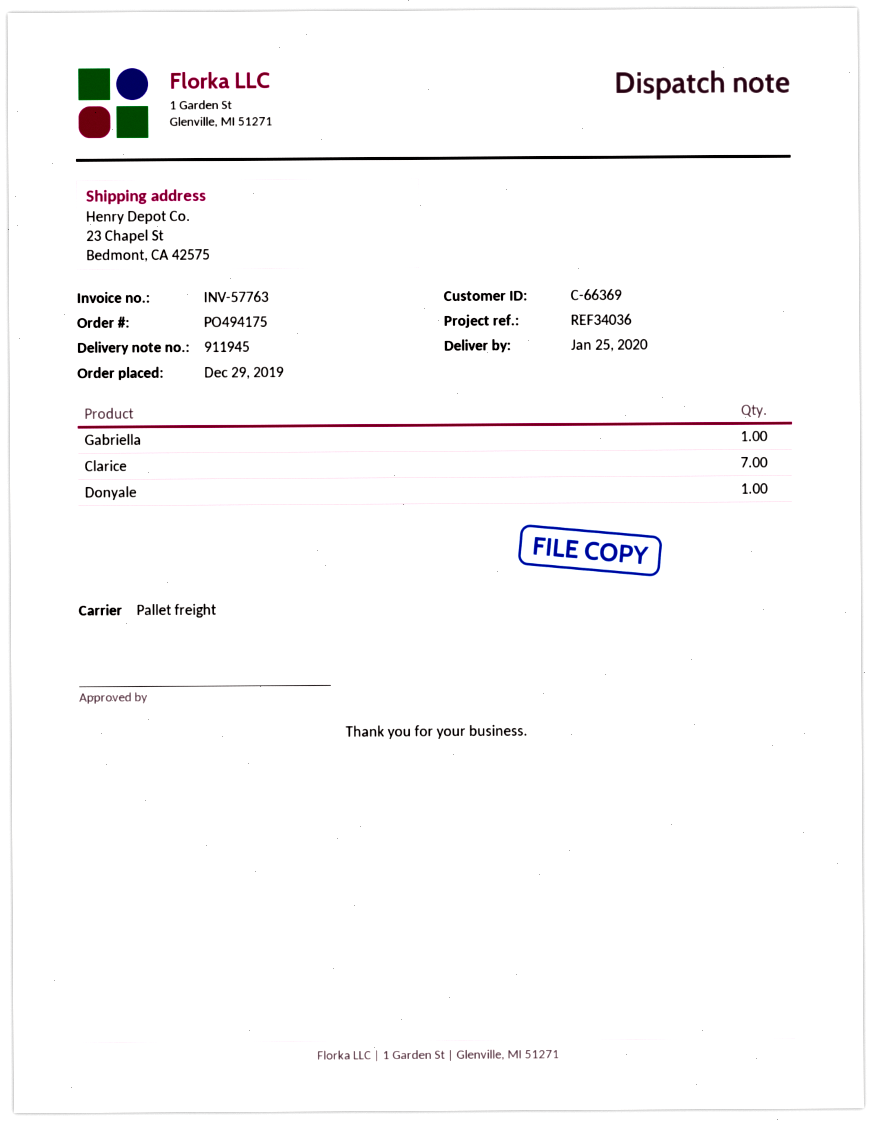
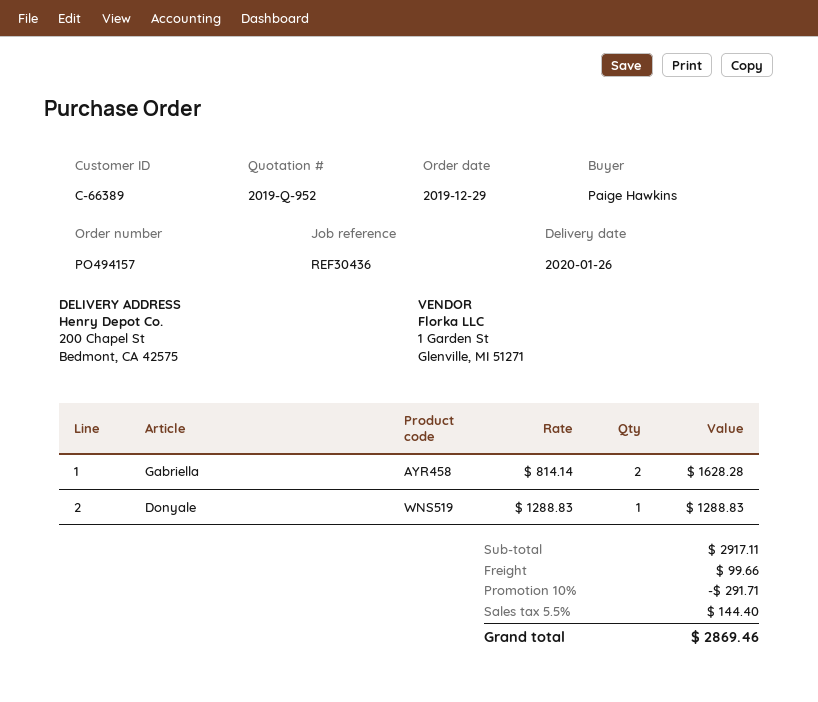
order number: PO494175 -> PO494157
delivery date: 2020-01-25 -> 2020-01-26
customer number: C-66369 -> C-66389
reference: REF34036 -> REF30436
ship to: 23 Chapel St, Bedmont, CA 42575 -> 200 Chapel St, Bedmont, CA 42575
Gabriella: 1 -> 2
Clarice: 7 -> none

